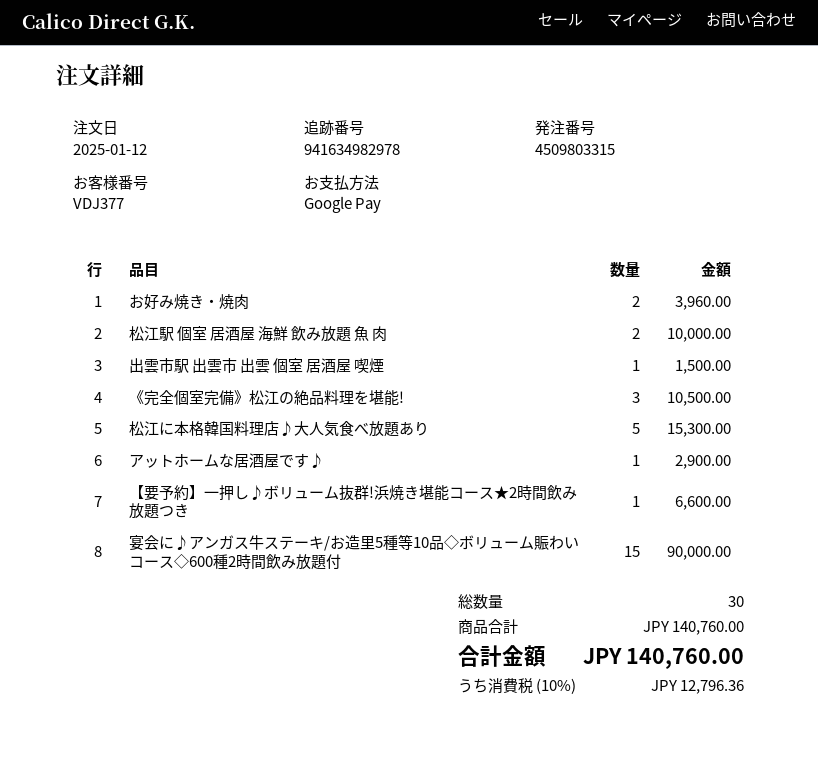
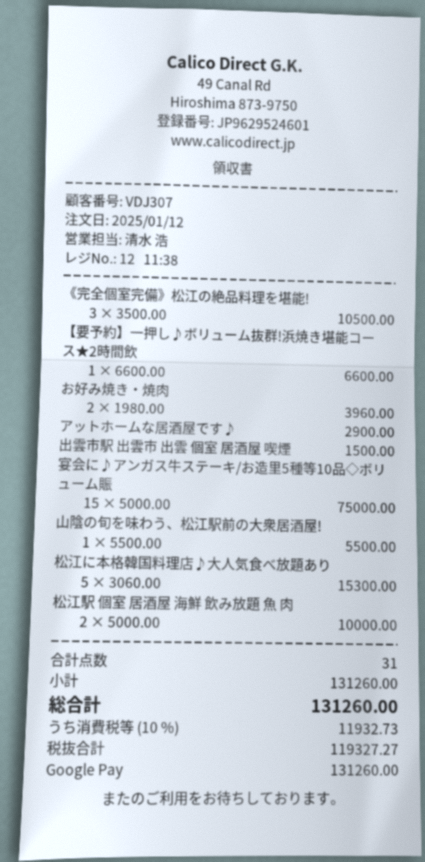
customer number: VDJ377 -> VDJ307
宴会に♪アンガス牛ステーキ/お造里5種等10品◇ボリューム賑わいコース◇600種2時間飲み放題付: 15 for 90000.00 -> 15 for 75000.00
山陰の旬を味わう、松江駅前の大衆居酒屋!: none -> 1 for 5500.00
total quantity: 30 -> 31
subtotal: 140760.00 -> 131260.00
tax: 10% = 12796.36 -> 10% = 11932.73
total: 140760.00 -> 131260.00

